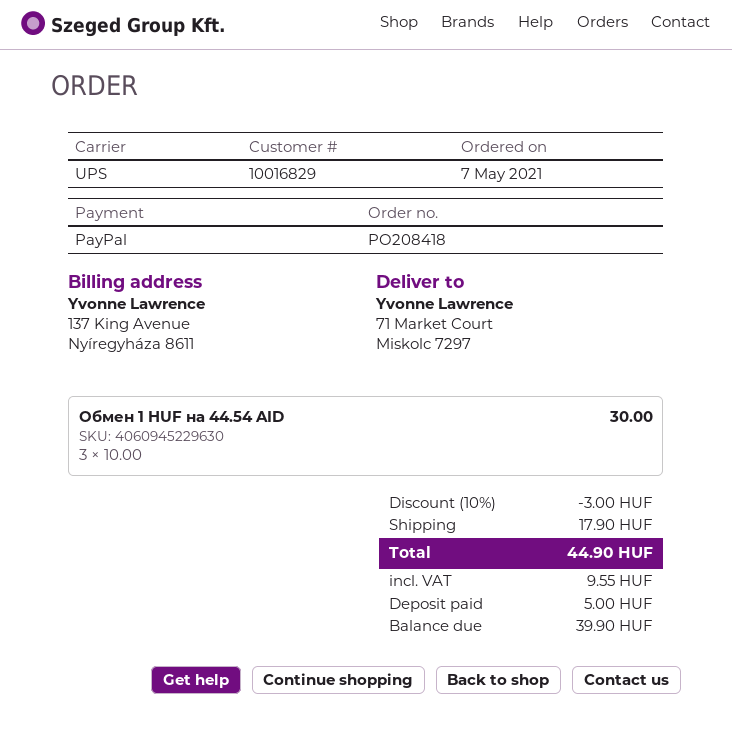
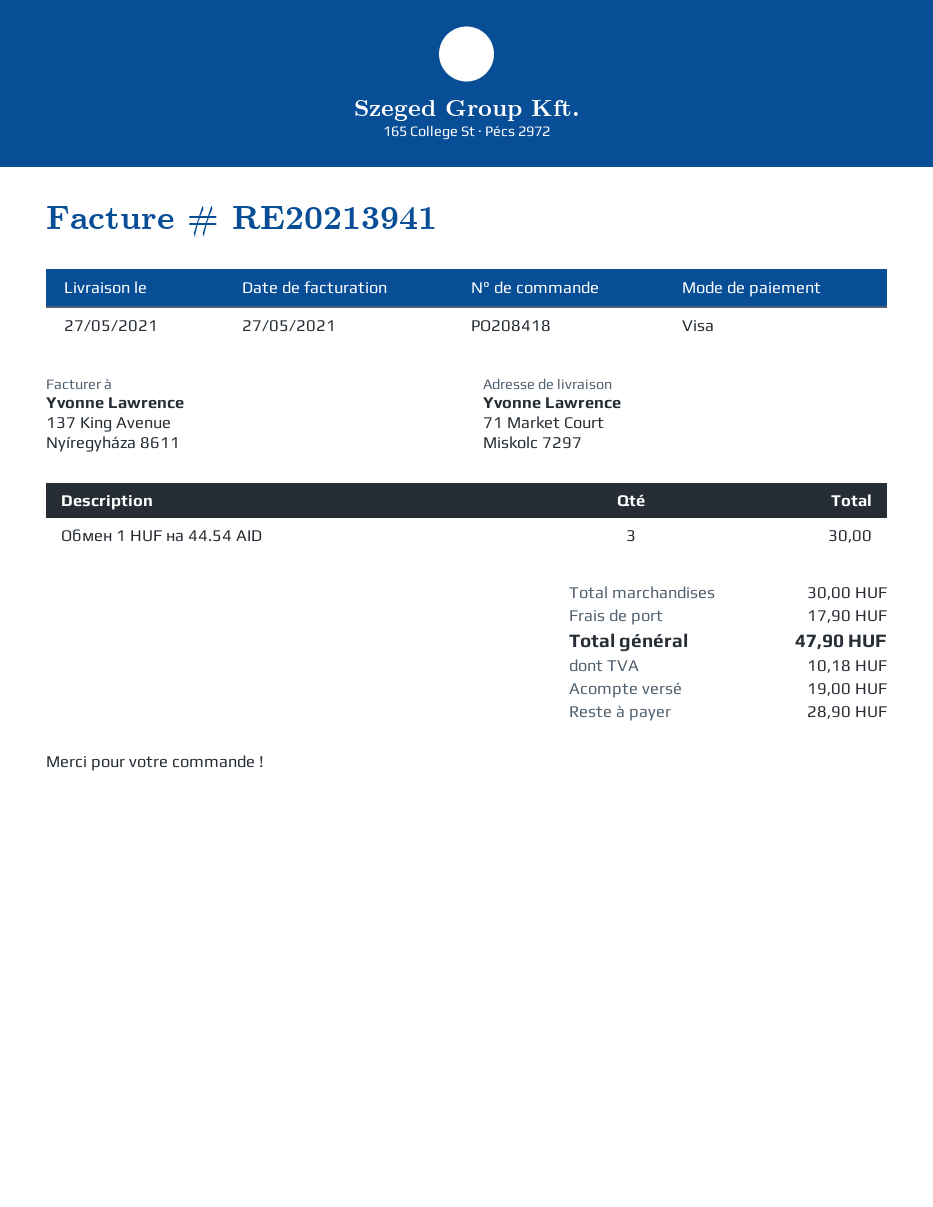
payment method: PayPal -> Visa
discount: 10% = 3.00 -> none
tax: 9.55 -> 10.18
total: 44.90 -> 47.90
deposit: 5.00 -> 19.00
balance: 39.90 -> 28.90

